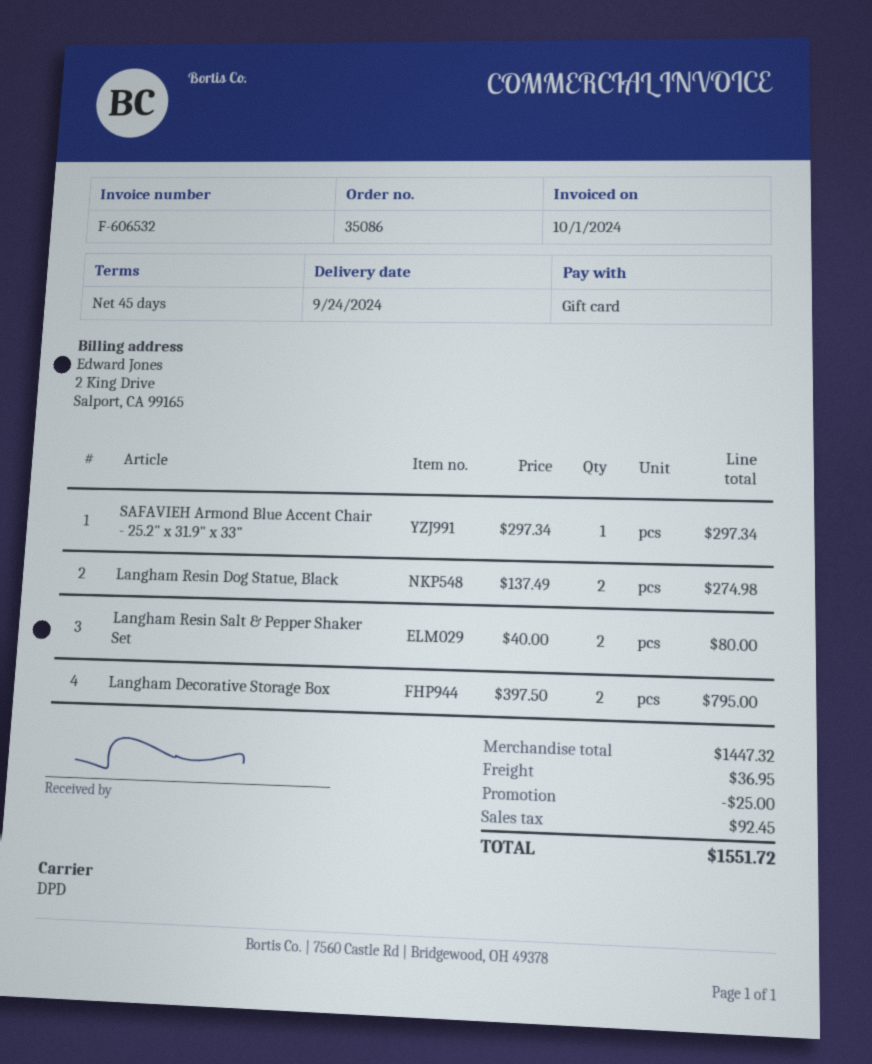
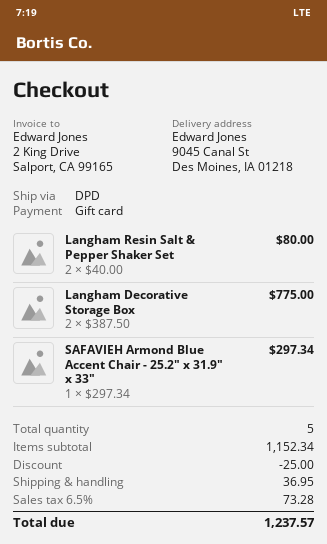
Langham Resin Dog Statue, Black: 2 x 137.49 = 274.98 -> none
Langham Decorative Storage Box: 2 x 397.50 = 795.00 -> 2 x 387.50 = 775.00
subtotal: 1447.32 -> 1152.34
tax: 92.45 -> 73.28
total: 1551.72 -> 1237.57

